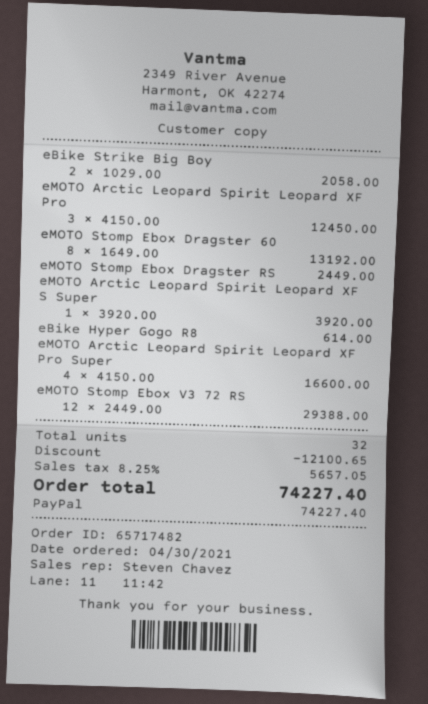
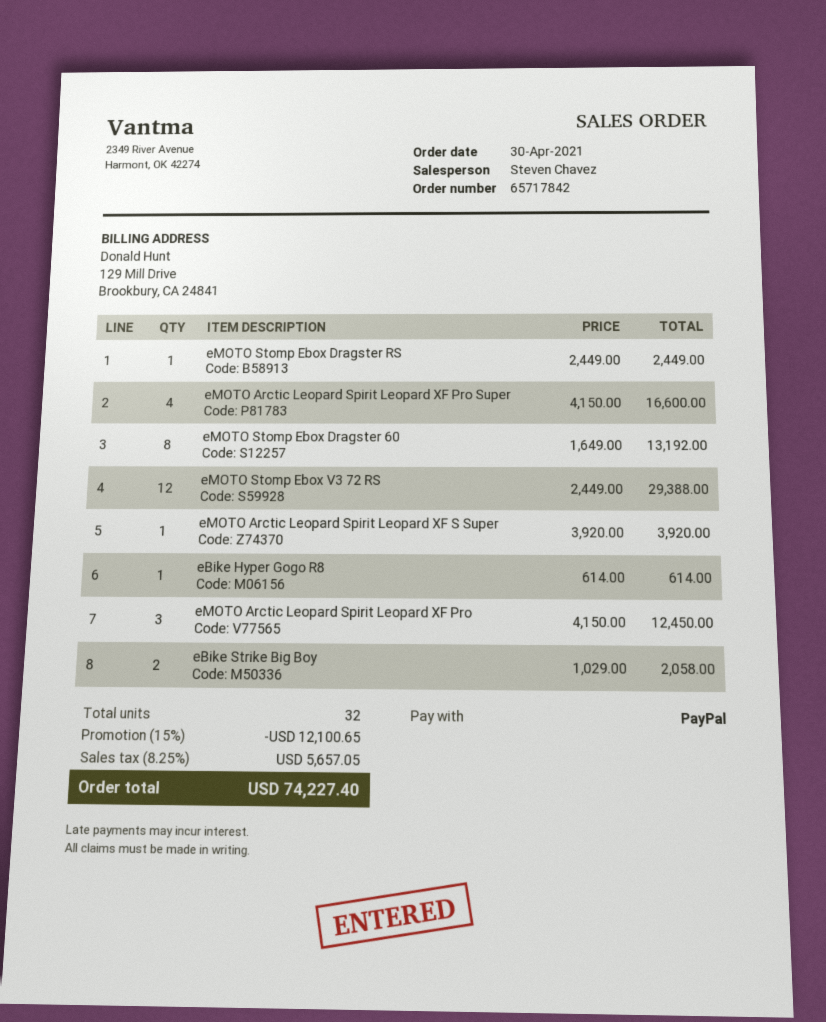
order number: 65717482 -> 65717842

